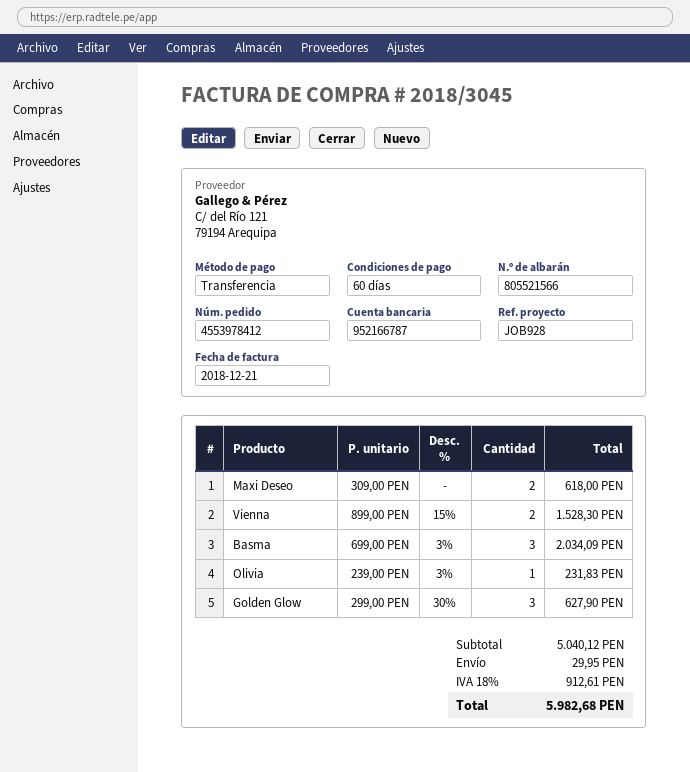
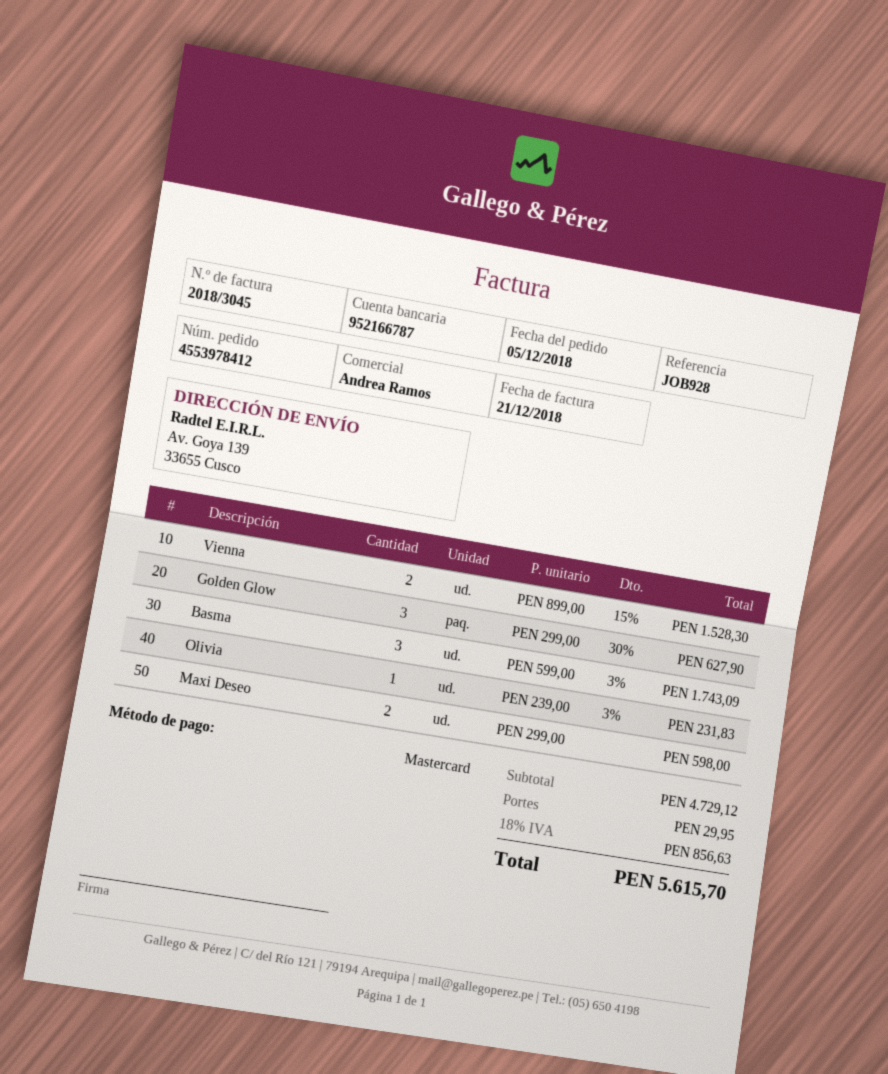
payment method: bank transfer -> Mastercard
Maxi Deseo: 2 x 309.00 = 618.00 -> 2 x 299.00 = 598.00
Basma: 3 x 699.00 - 3% = 2034.09 -> 3 x 599.00 - 3% = 1743.09
subtotal: 5040.12 -> 4729.12
tax: 18% = 912.61 -> 18% = 856.63
total: 5982.68 -> 5615.70

